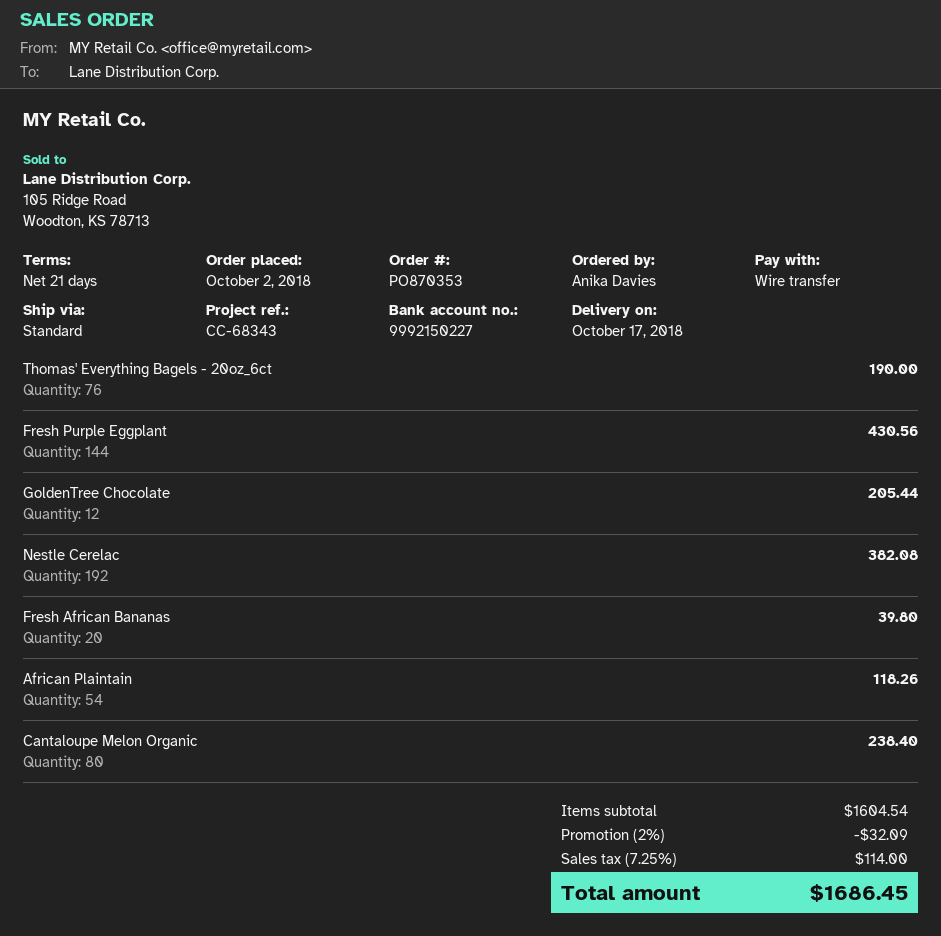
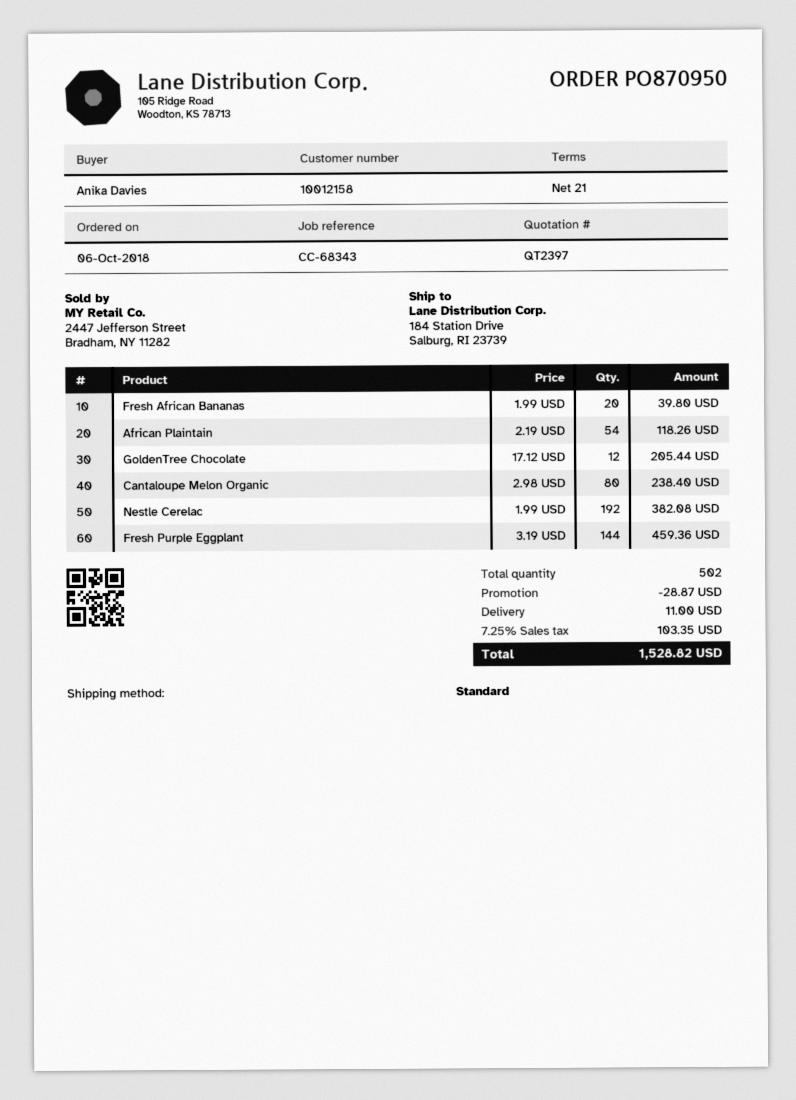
order number: PO870353 -> PO870950
order date: 2018-10-02 -> 2018-10-06
Thomas' Everything Bagels - 20oz_6ct: 76 for 190.00 -> none
Fresh Purple Eggplant: 144 for 430.56 -> 144 for 459.36
discount: 32.09 -> 28.87
shipping: none -> 11.00
tax: 7.25% = 114.00 -> 7.25% = 103.35
total: 1686.45 -> 1528.82

